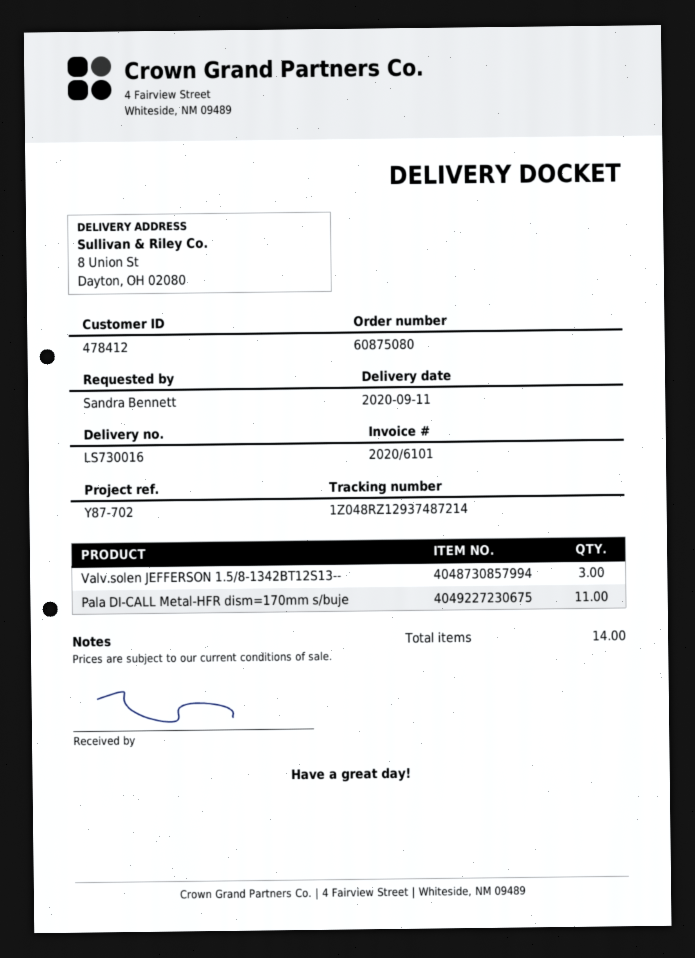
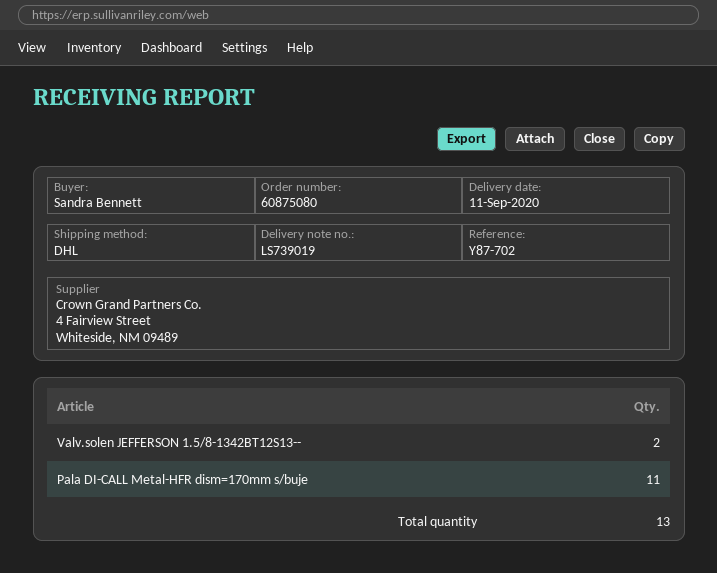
delivery note number: LS730016 -> LS739019
Valv.solen JEFFERSON 1.5/8-1342BT12S13--: 3 -> 2
total quantity: 14 -> 13

